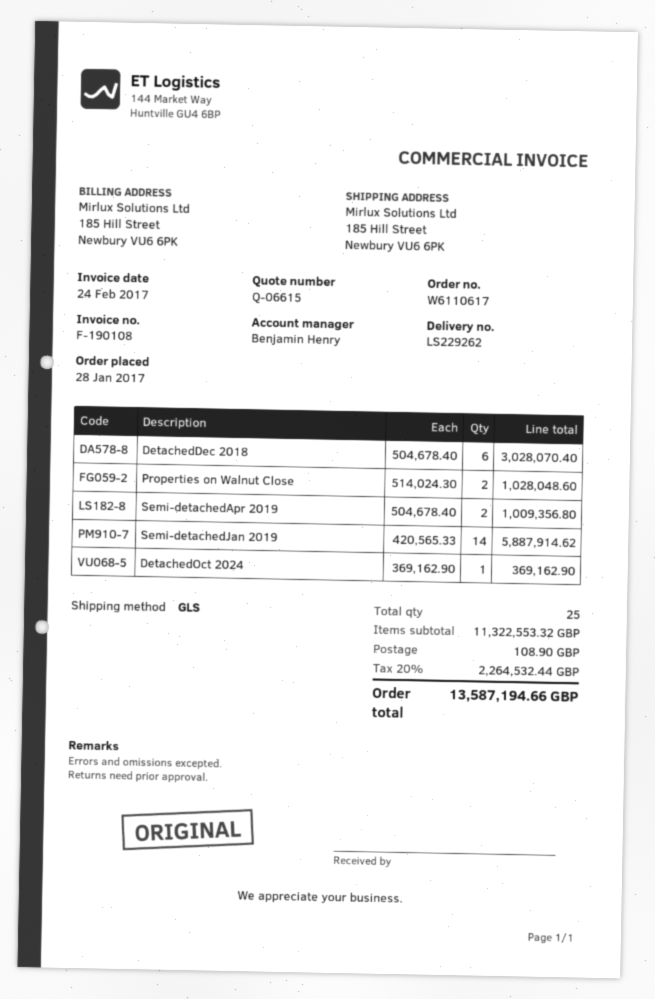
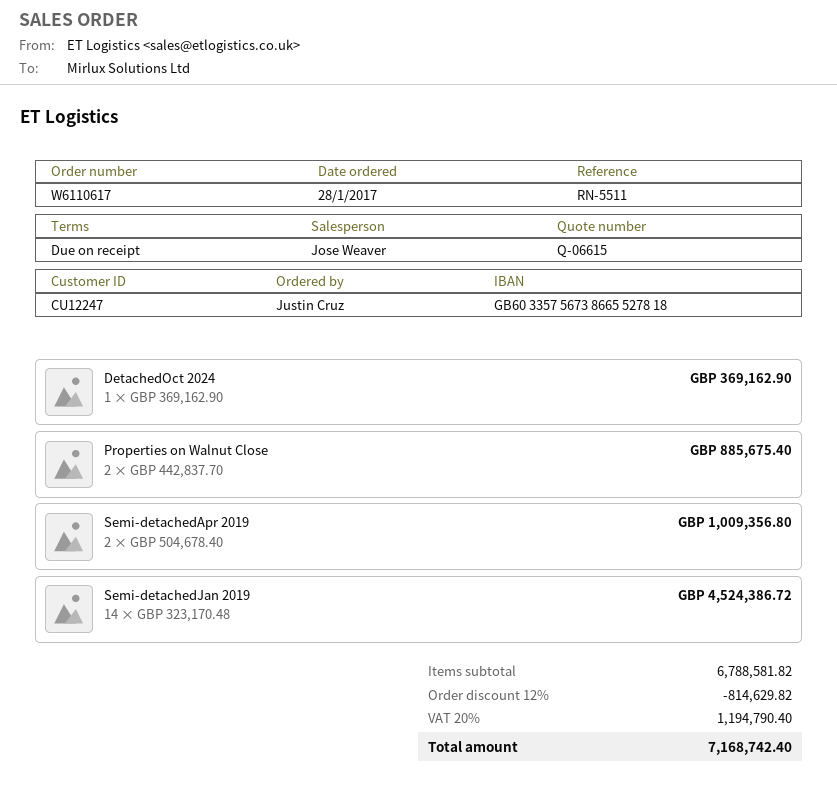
sales rep: Benjamin Henry -> Jose Weaver
DetachedDec 2018: 6 x 504678.40 = 3028070.40 -> none
Properties on Walnut Close: 2 x 514024.30 = 1028048.60 -> 2 x 442837.70 = 885675.40
Semi-detachedJan 2019: 14 x 420565.33 = 5887914.62 -> 14 x 323170.48 = 4524386.72
subtotal: 11322553.32 -> 6788581.82
discount: none -> 12% = 814629.82
shipping: 108.90 -> none
tax: 20% = 2264532.44 -> 20% = 1194790.40
total: 13587194.66 -> 7168742.40

